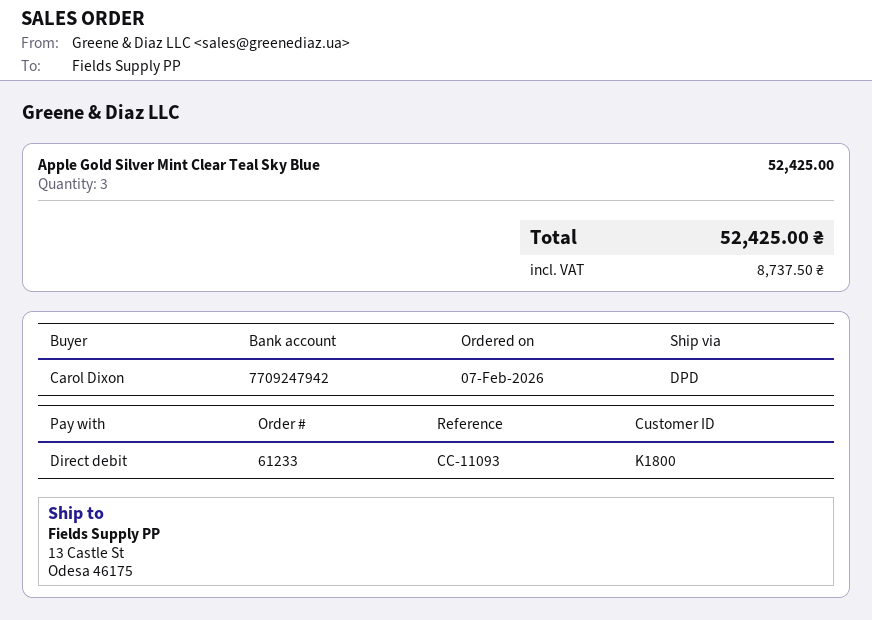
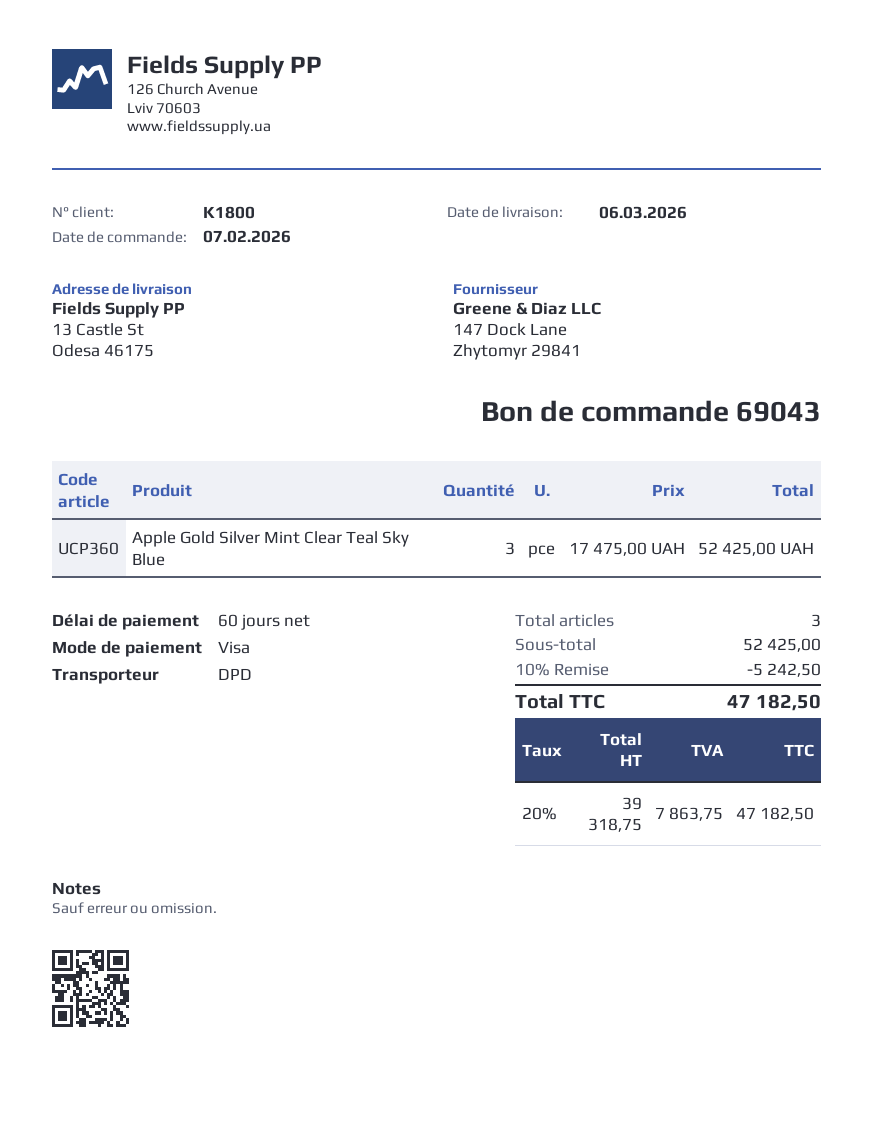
order number: 61233 -> 69043
payment method: direct debit -> Visa
discount: none -> 10% = 5242.50
tax: 8737.50 -> 7863.75
total: 52425.00 -> 47182.50

